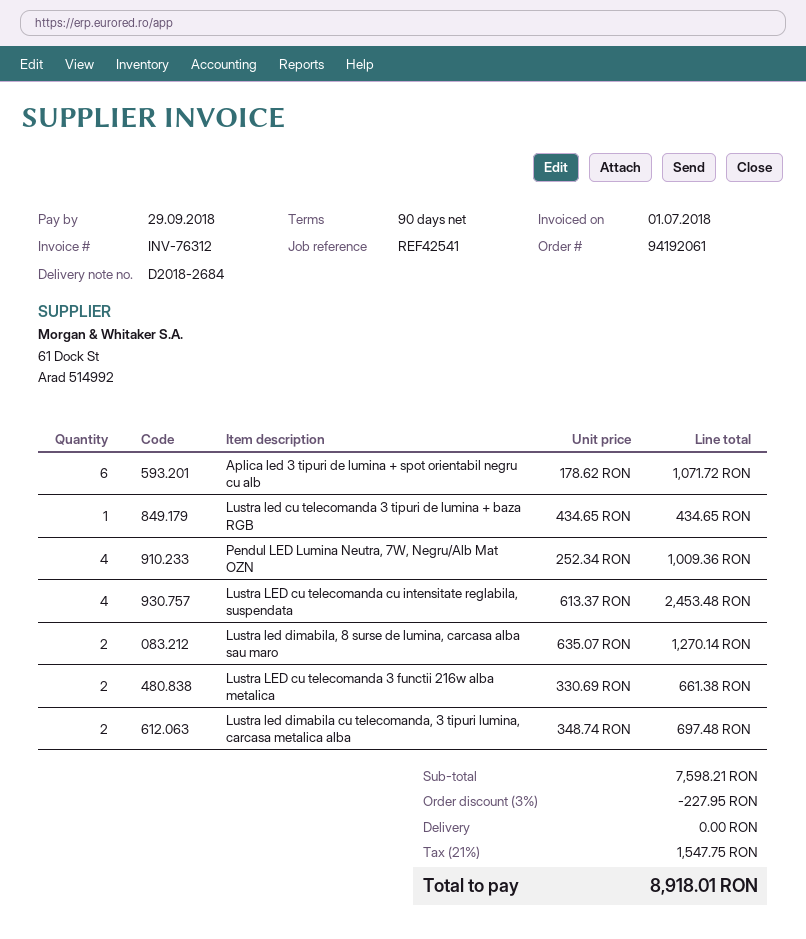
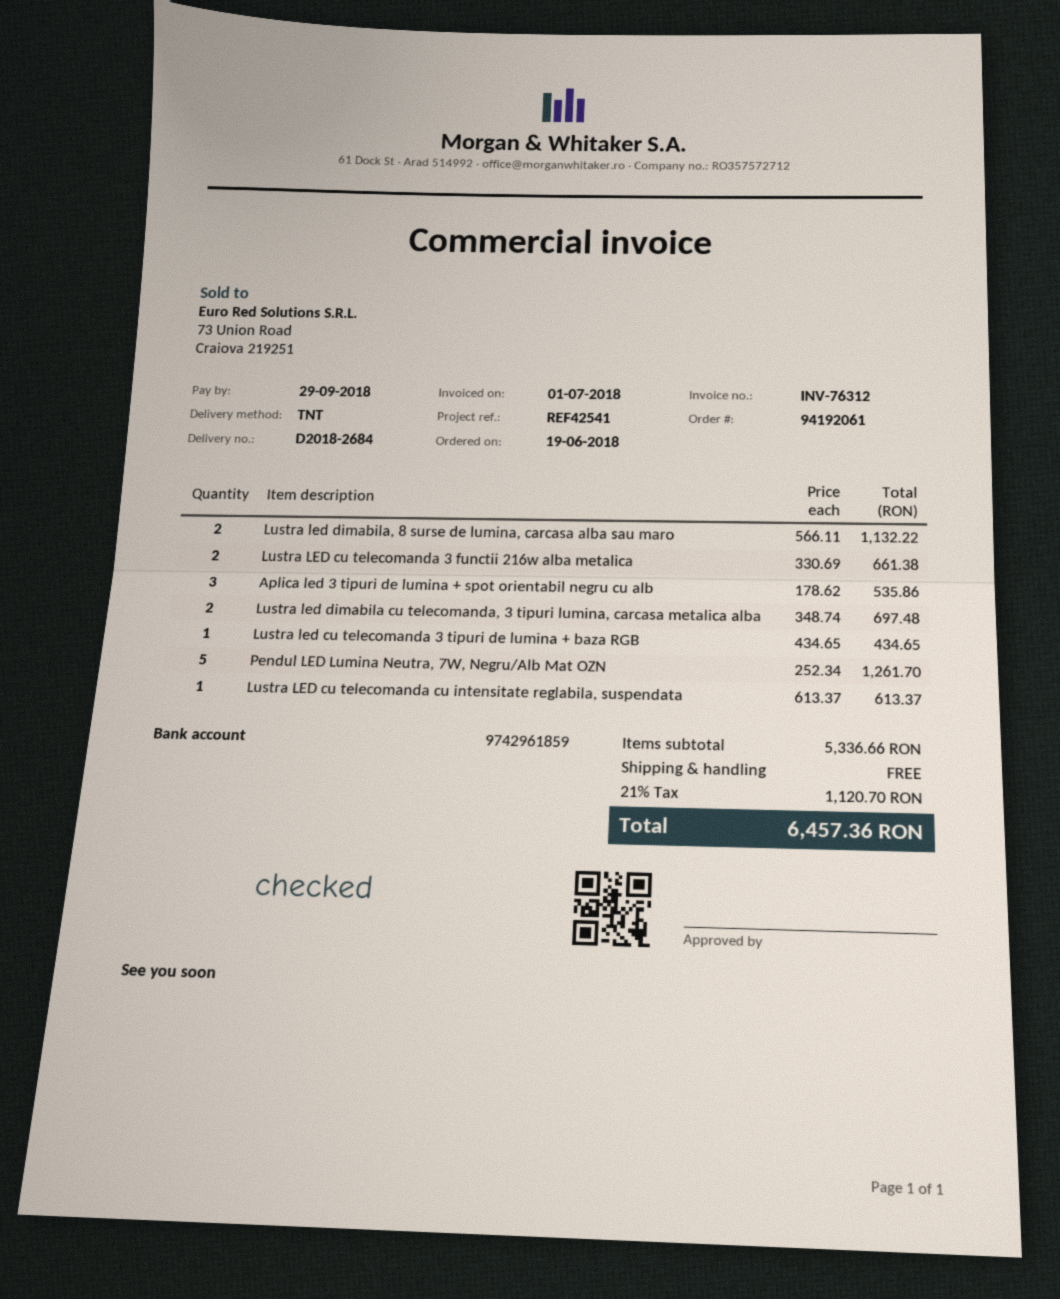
Aplica led 3 tipuri de lumina + spot orientabil negru cu alb: 6 x 178.62 = 1071.72 -> 3 x 178.62 = 535.86
Pendul LED Lumina Neutra, 7W, Negru/Alb Mat OZN: 4 x 252.34 = 1009.36 -> 5 x 252.34 = 1261.70
Lustra LED cu telecomanda cu intensitate reglabila, suspendata: 4 x 613.37 = 2453.48 -> 1 x 613.37 = 613.37
Lustra led dimabila, 8 surse de lumina, carcasa alba sau maro: 2 x 635.07 = 1270.14 -> 2 x 566.11 = 1132.22
subtotal: 7598.21 -> 5336.66
discount: 3% = 227.95 -> none
tax: 21% = 1547.75 -> 21% = 1120.70
total: 8918.01 -> 6457.36

